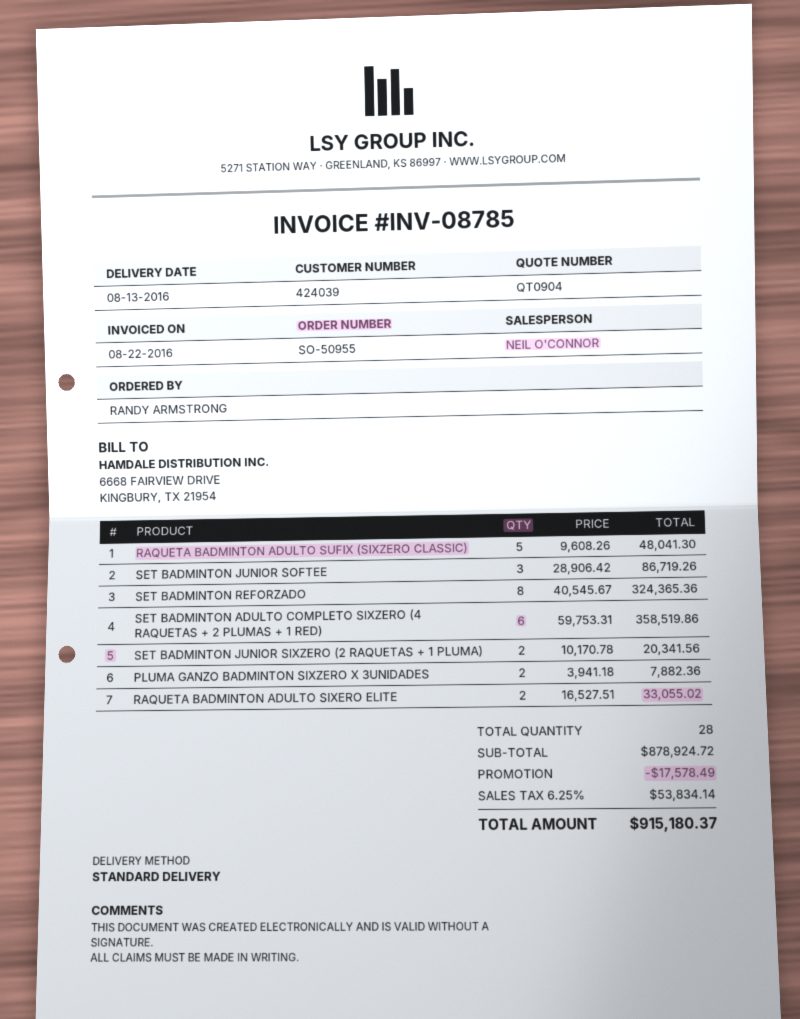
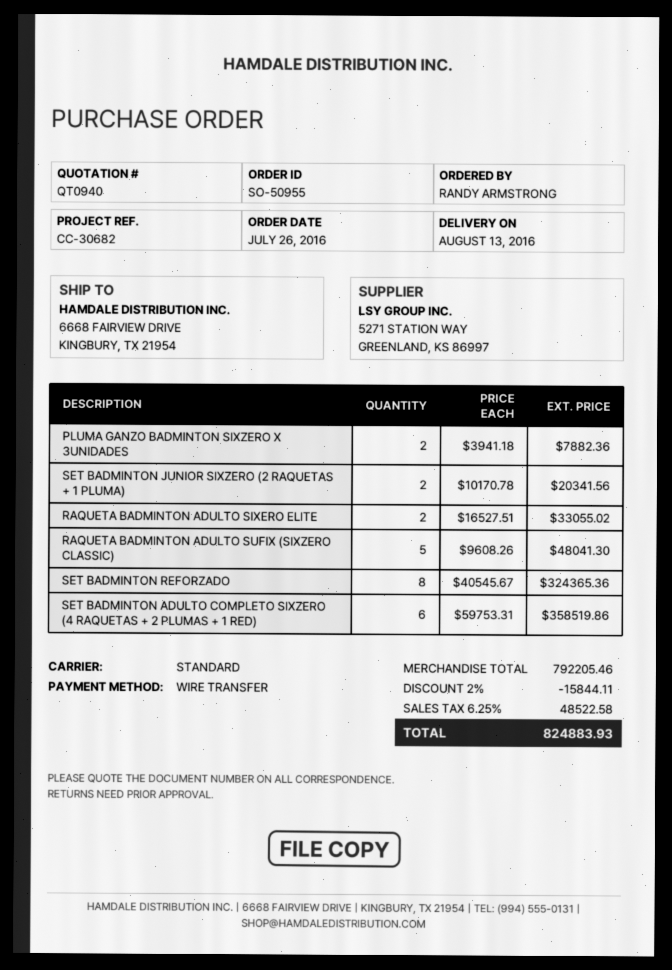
quote number: QT0904 -> QT0940
SET BADMINTON JUNIOR SOFTEE: 3 x 28906.42 = 86719.26 -> none
subtotal: 878924.72 -> 792205.46
discount: 17578.49 -> 15844.11
tax: 6.25% = 53834.14 -> 6.25% = 48522.58
total: 915180.37 -> 824883.93

